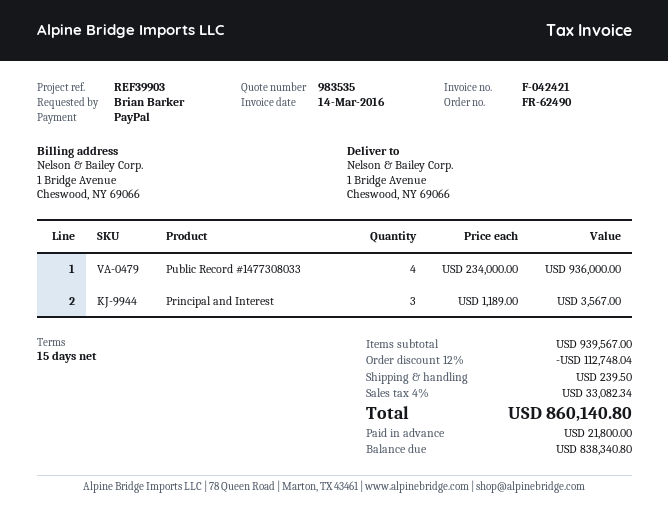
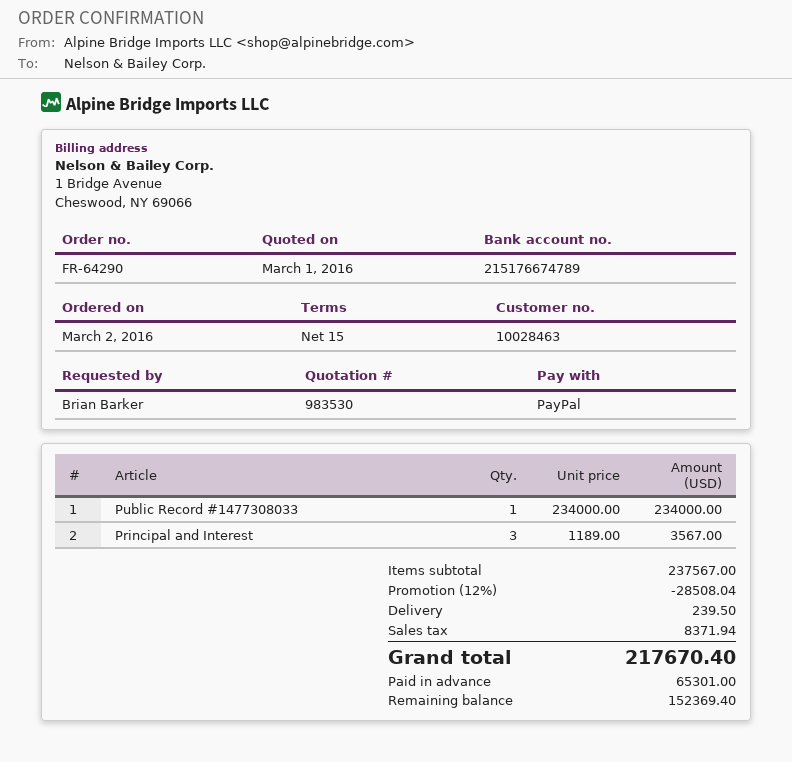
quote number: 983535 -> 983530
order number: FR-62490 -> FR-64290
Public Record #1477308033: 4 x 234000.00 = 936000.00 -> 1 x 234000.00 = 234000.00
subtotal: 939567.00 -> 237567.00
discount: 12% = 112748.04 -> 12% = 28508.04
tax: 33082.34 -> 8371.94
total: 860140.80 -> 217670.40
deposit: 21800.00 -> 65301.00
balance: 838340.80 -> 152369.40

